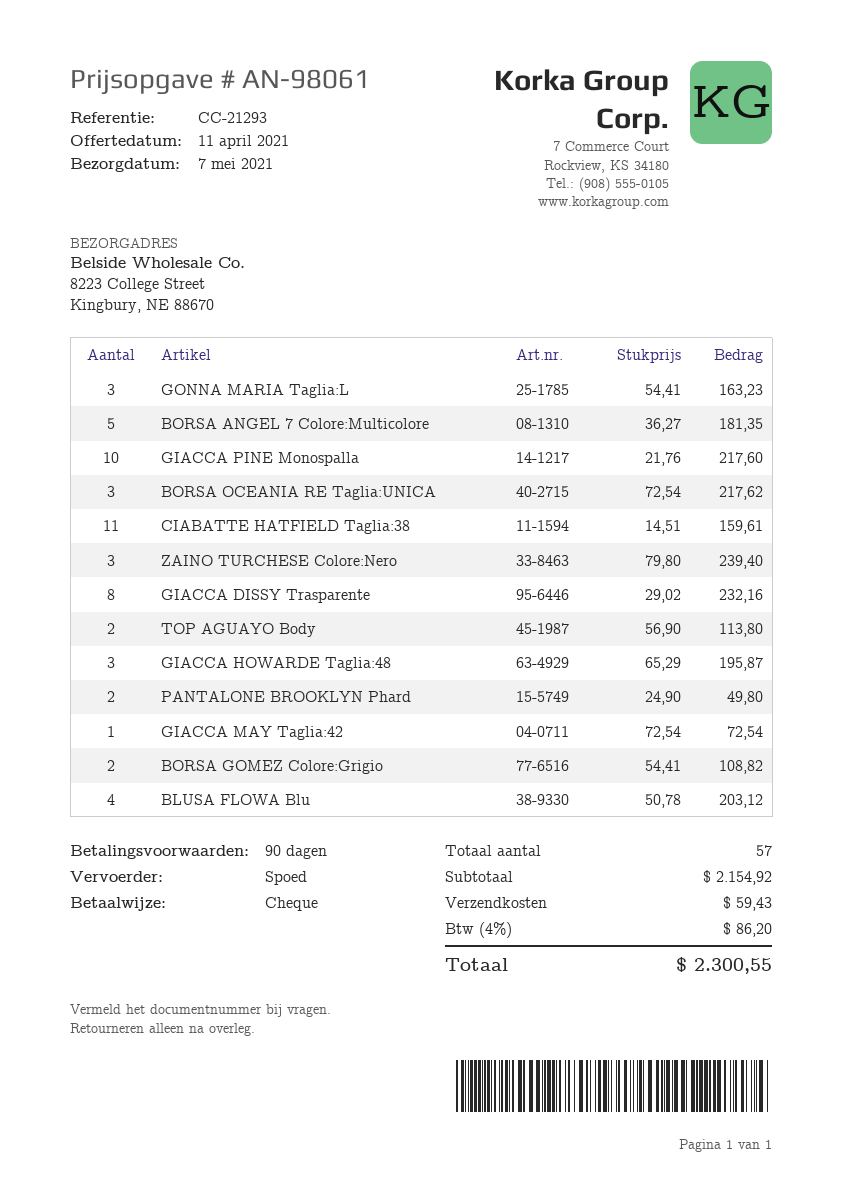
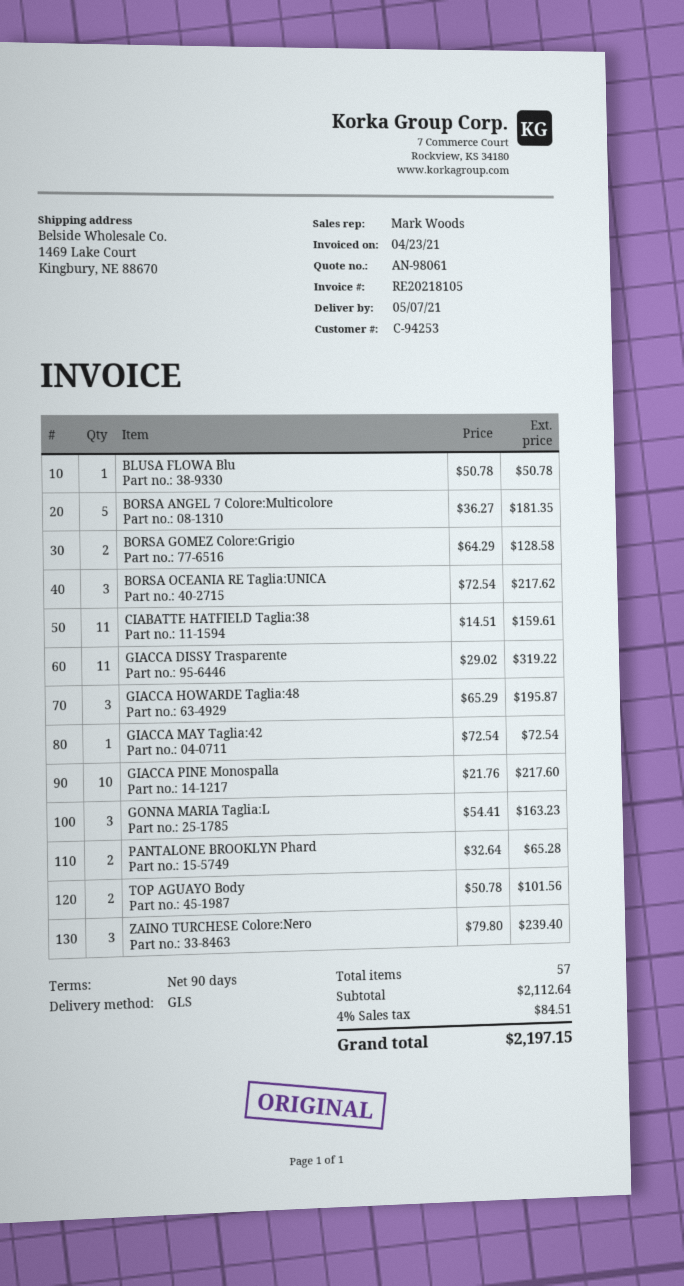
shipping method: express -> GLS
ship to: 8223 College Street, Kingbury, NE 88670 -> 1469 Lake Court, Kingbury, NE 88670
GIACCA DISSY Trasparente: 8 x 29.02 = 232.16 -> 11 x 29.02 = 319.22
TOP AGUAYO Body: 2 x 56.90 = 113.80 -> 2 x 50.78 = 101.56
PANTALONE BROOKLYN Phard: 2 x 24.90 = 49.80 -> 2 x 32.64 = 65.28
BORSA GOMEZ Colore:Grigio: 2 x 54.41 = 108.82 -> 2 x 64.29 = 128.58
BLUSA FLOWA Blu: 4 x 50.78 = 203.12 -> 1 x 50.78 = 50.78
subtotal: 2154.92 -> 2112.64
shipping: 59.43 -> none
tax: 4% = 86.20 -> 4% = 84.51
total: 2300.55 -> 2197.15

